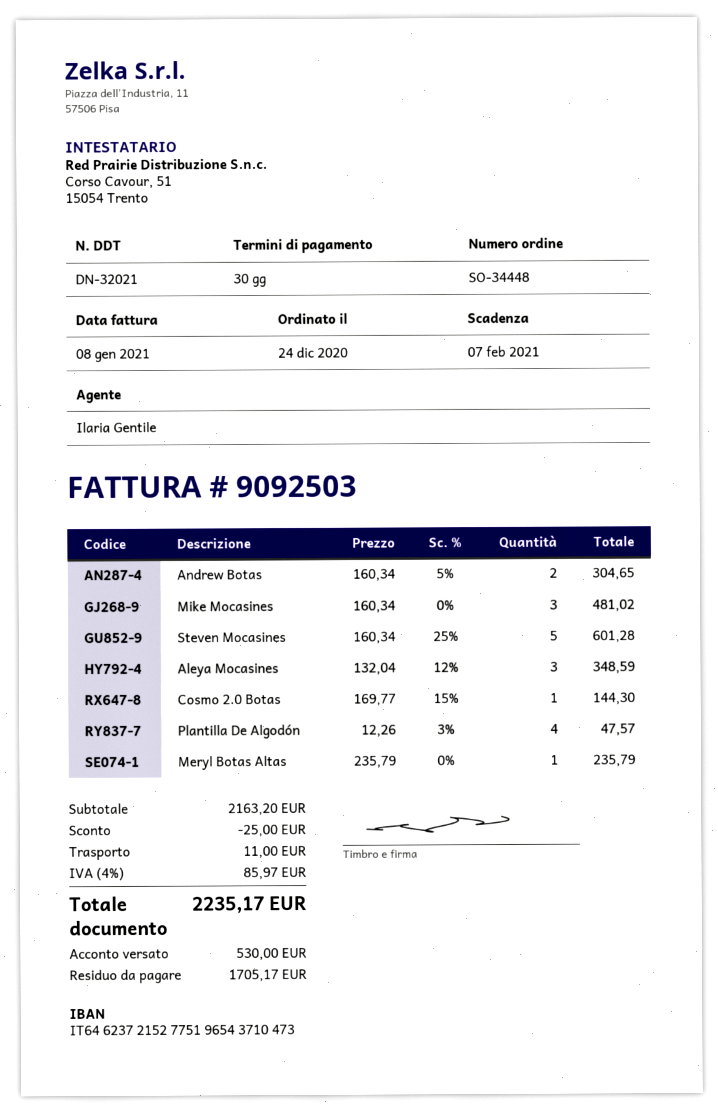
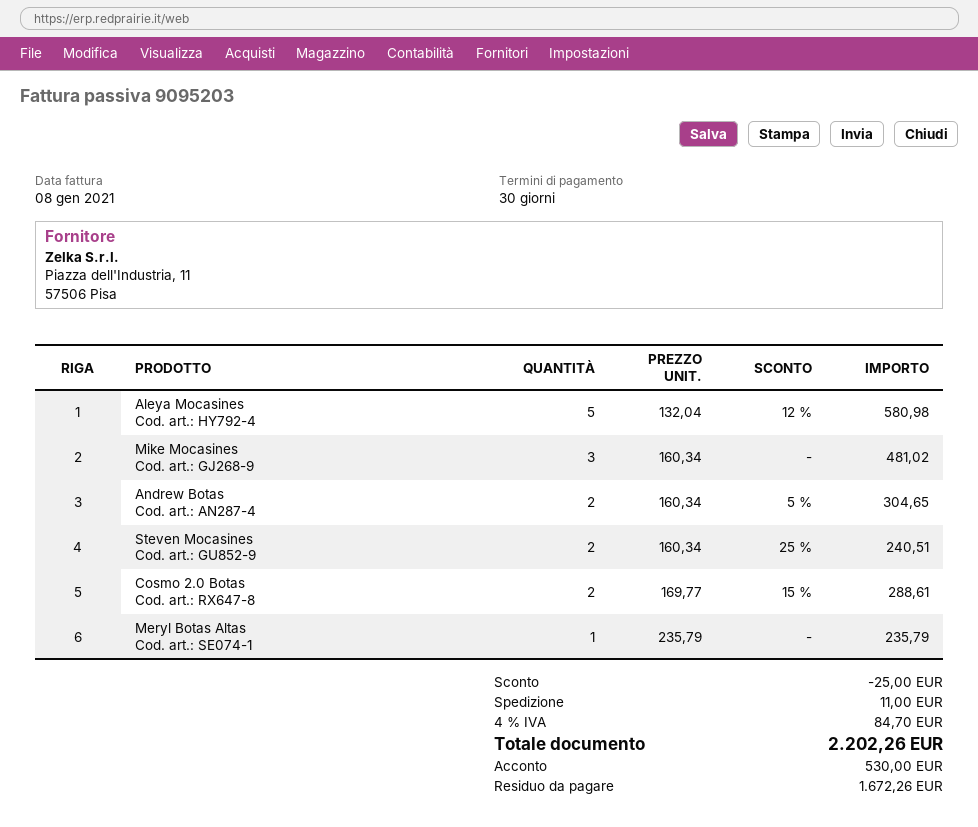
invoice number: 9092503 -> 9095203
Steven Mocasines: 5 x 160.34 - 25% = 601.28 -> 2 x 160.34 - 25% = 240.51
Aleya Mocasines: 3 x 132.04 - 12% = 348.59 -> 5 x 132.04 - 12% = 580.98
Cosmo 2.0 Botas: 1 x 169.77 - 15% = 144.30 -> 2 x 169.77 - 15% = 288.61
Plantilla De Algodón: 4 x 12.26 - 3% = 47.57 -> none
tax: 4% = 85.97 -> 4% = 84.70
total: 2235.17 -> 2202.26
balance: 1705.17 -> 1672.26

